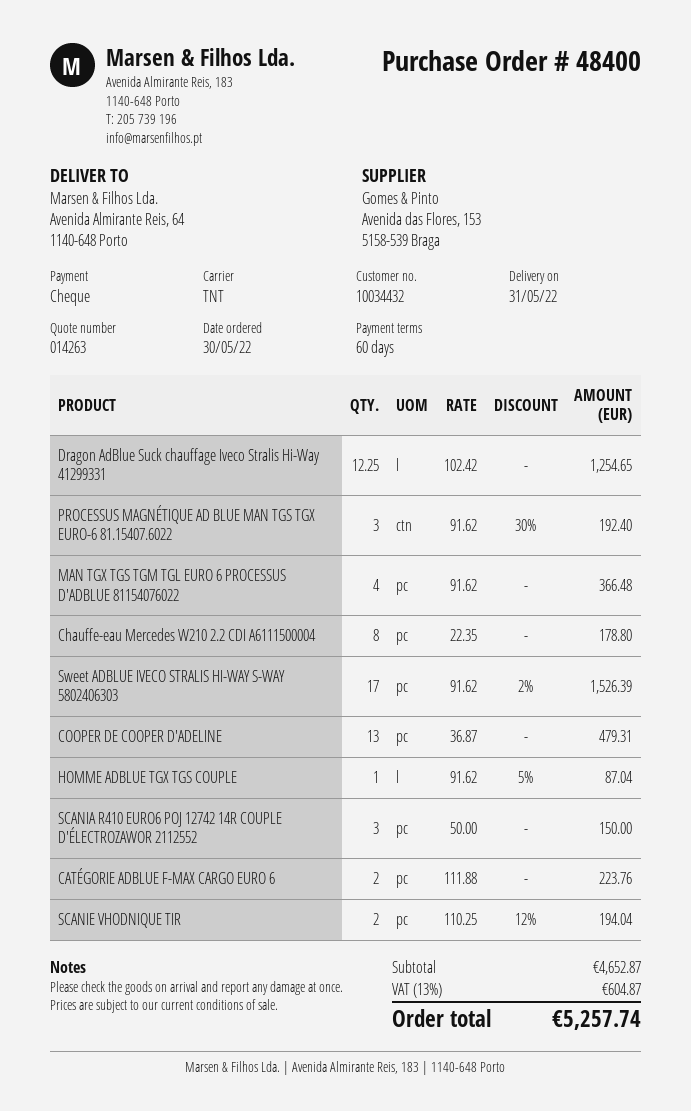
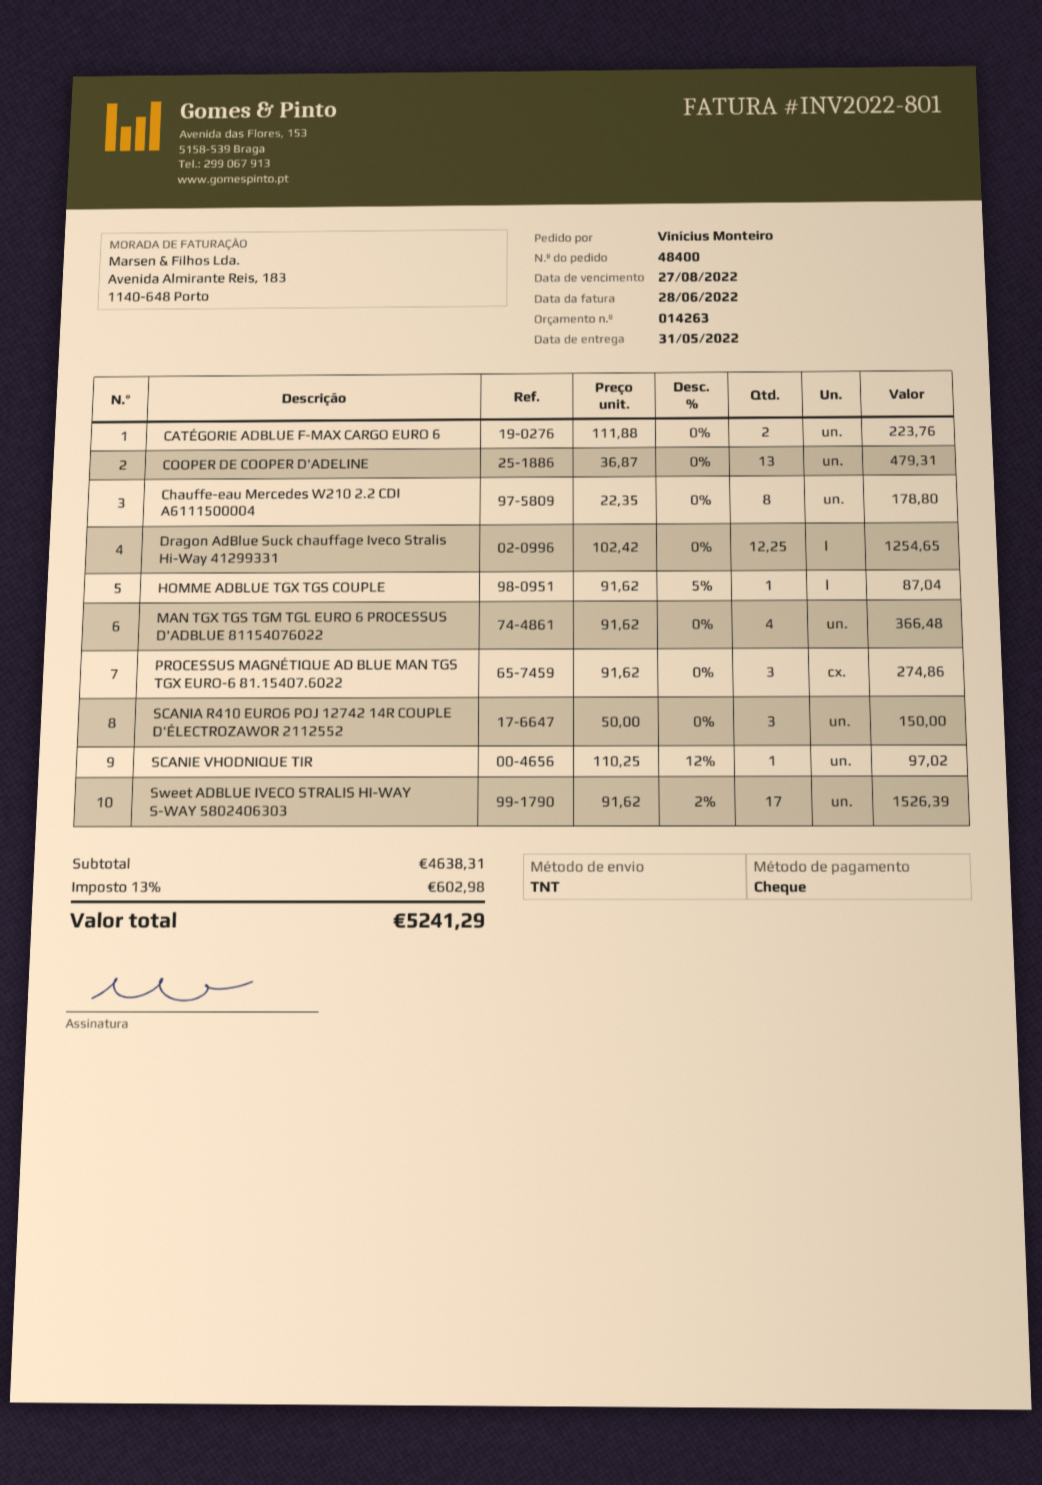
PROCESSUS MAGNÉTIQUE AD BLUE MAN TGS TGX EURO-6 81.15407.6022: 3 x 91.62 - 30% = 192.40 -> 3 x 91.62 = 274.86
SCANIE VHODNIQUE TIR: 2 x 110.25 - 12% = 194.04 -> 1 x 110.25 - 12% = 97.02
subtotal: 4652.87 -> 4638.31
tax: 13% = 604.87 -> 13% = 602.98
total: 5257.74 -> 5241.29

